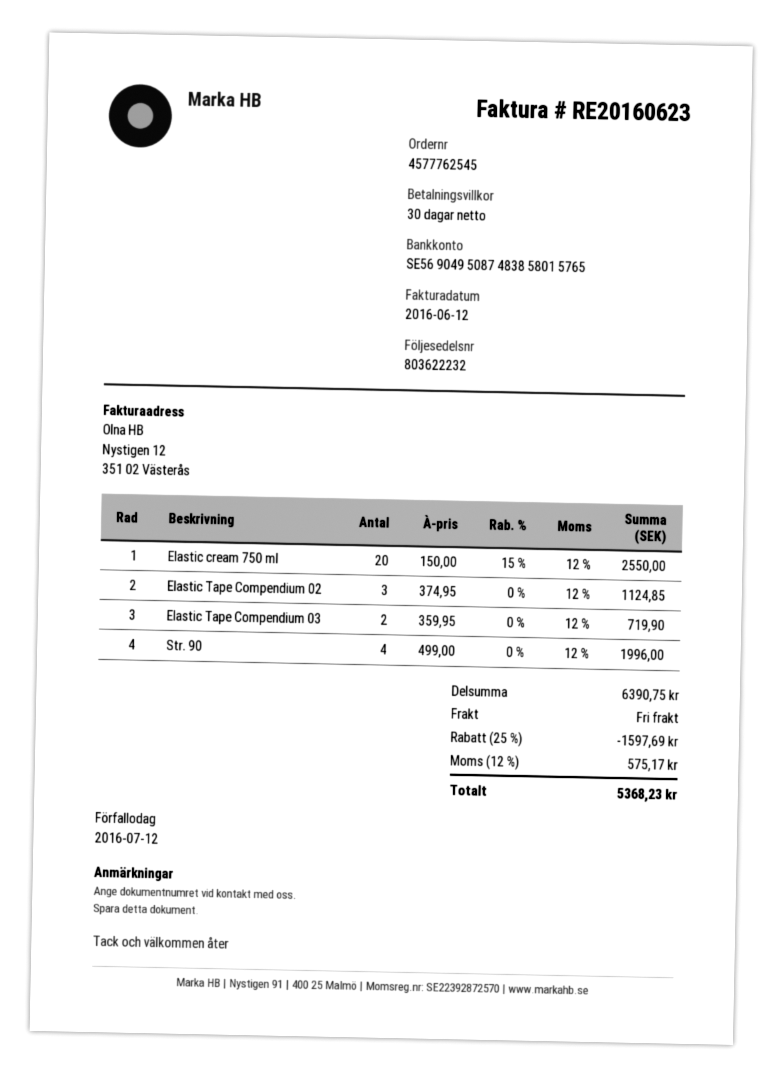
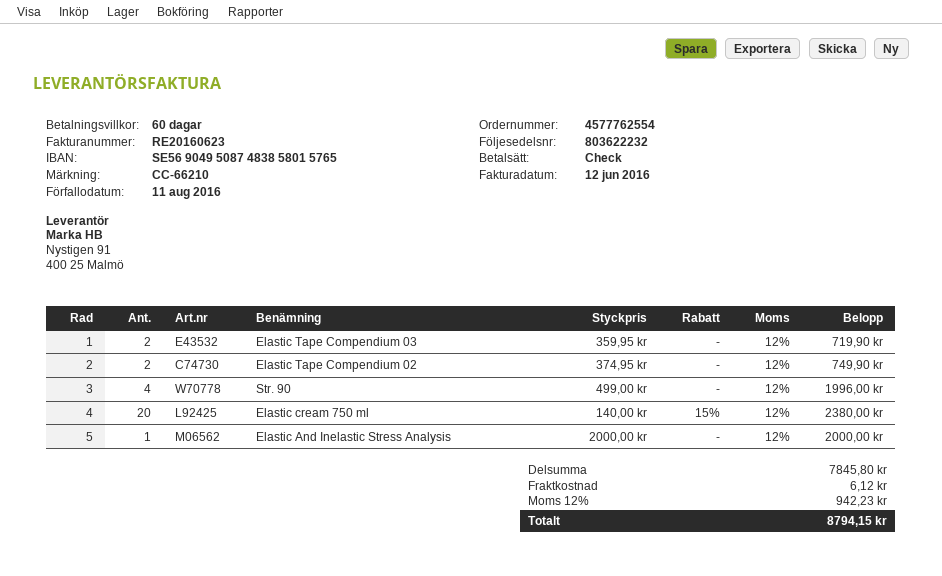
order number: 4577762545 -> 4577762554
payment terms: 30 days -> 60 days
due date: 2016-07-12 -> 2016-08-11
Elastic cream 750 ml: 20 x 150.00 - 15% = 2550.00 -> 20 x 140.00 - 15% = 2380.00
Elastic Tape Compendium 02: 3 x 374.95 = 1124.85 -> 2 x 374.95 = 749.90
Elastic And Inelastic Stress Analysis: none -> 1 x 2000.00 = 2000.00
subtotal: 6390.75 -> 7845.80
discount: 25% = 1597.69 -> none
shipping: 0.00 -> 6.12
tax: 12% = 575.17 -> 12% = 942.23
total: 5368.23 -> 8794.15

